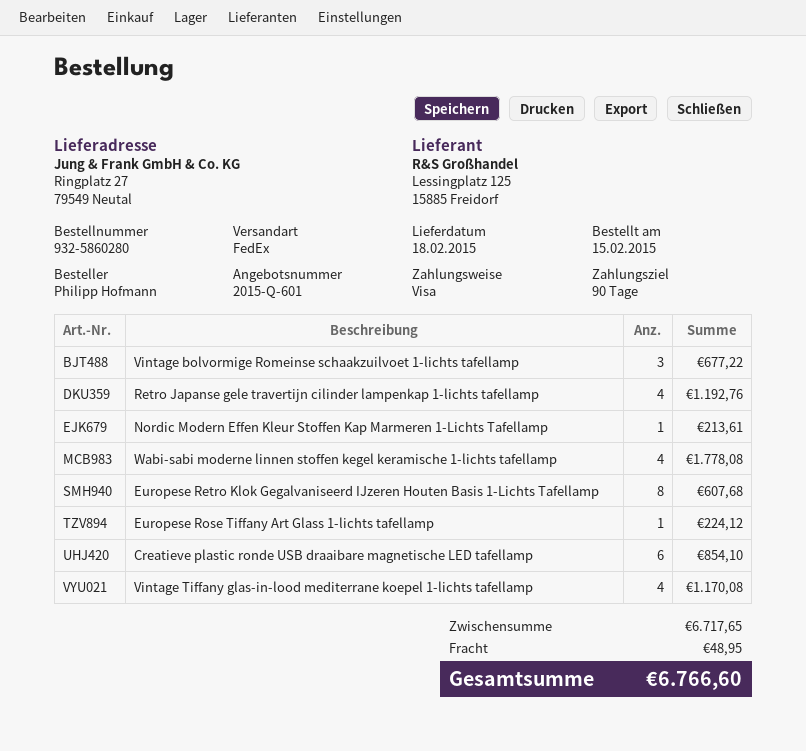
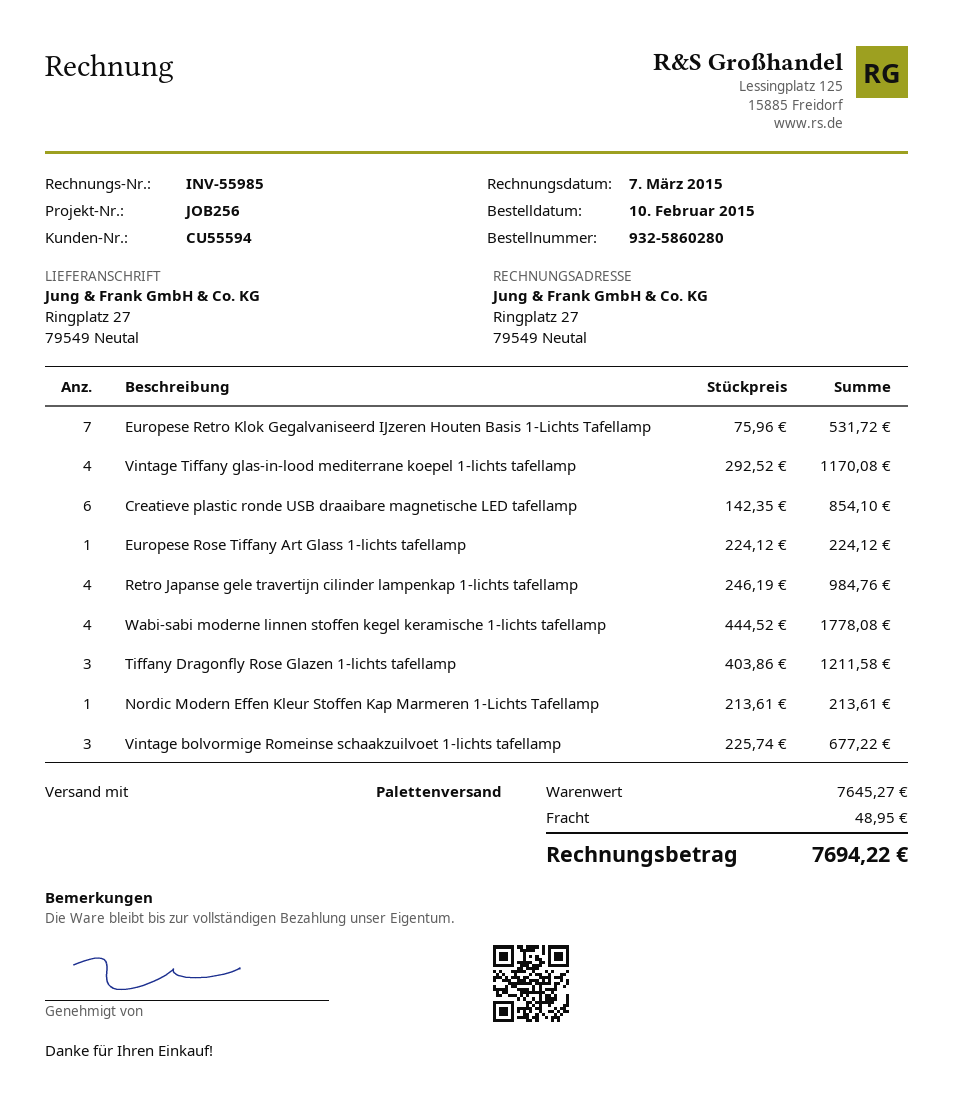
order date: 2015-02-15 -> 2015-02-10
shipping method: FedEx -> pallet freight
Retro Japanse gele travertijn cilinder lampenkap 1-lichts tafellamp: 4 for 1192.76 -> 4 for 984.76
Europese Retro Klok Gegalvaniseerd IJzeren Houten Basis 1-Lichts Tafellamp: 8 for 607.68 -> 7 for 531.72
Tiffany Dragonfly Rose Glazen 1-lichts tafellamp: none -> 3 for 1211.58
subtotal: 6717.65 -> 7645.27
total: 6766.60 -> 7694.22

